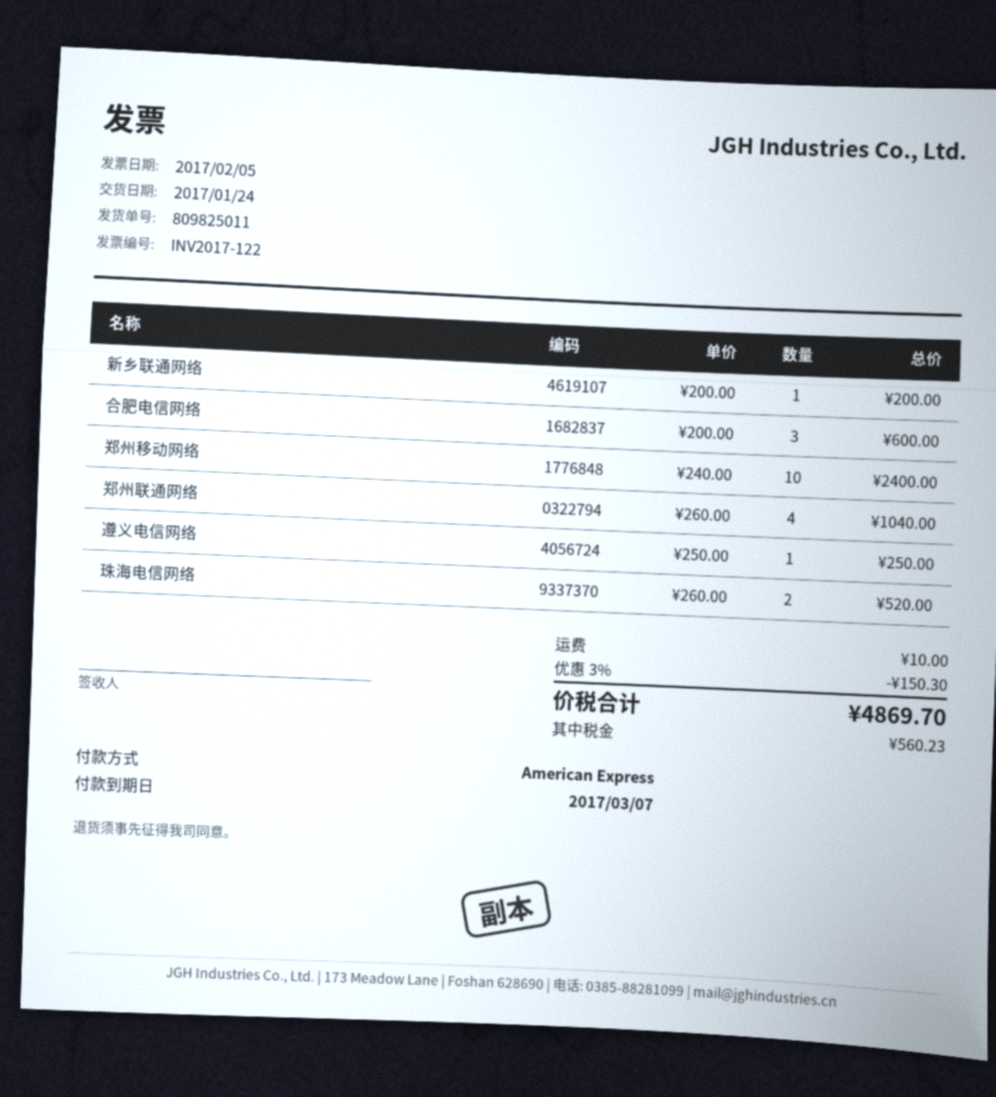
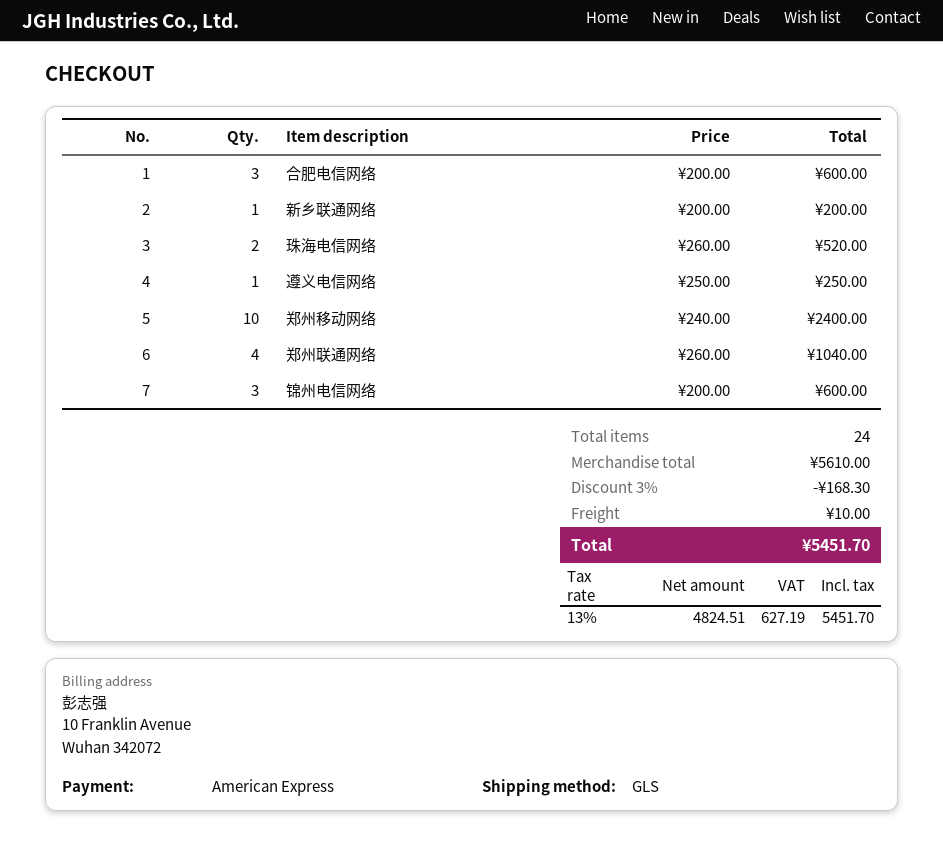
锦州电信网络: none -> 3 x 200.00 = 600.00
discount: 3% = 150.30 -> 3% = 168.30
tax: 560.23 -> 627.19
total: 4869.70 -> 5451.70

